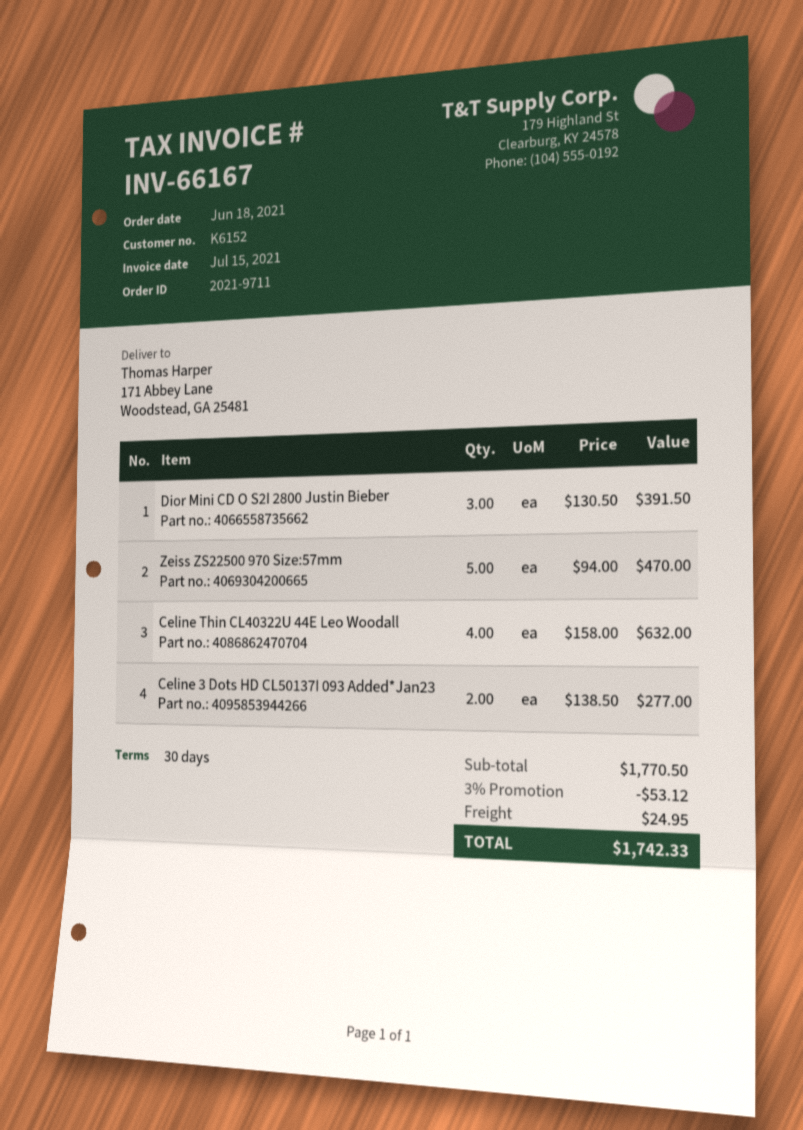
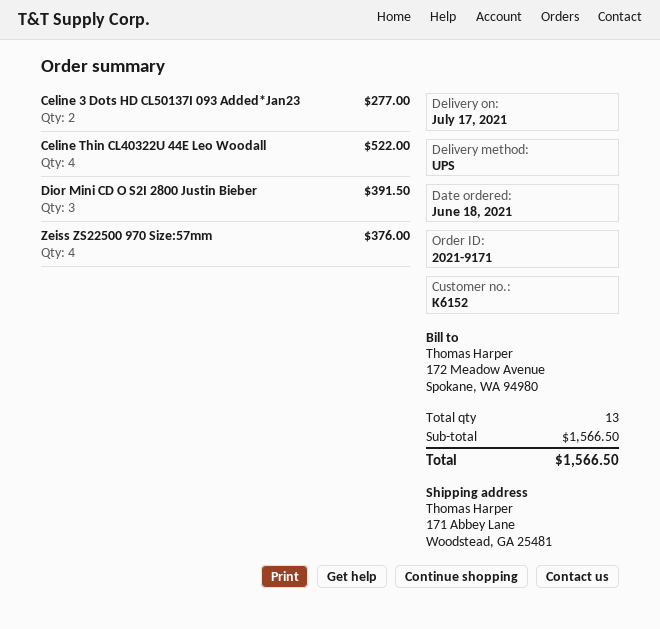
order number: 2021-9711 -> 2021-9171
Zeiss ZS22500 970 Size:57mm: 5 for 470.00 -> 4 for 376.00
Celine Thin CL40322U 44E Leo Woodall: 4 for 632.00 -> 4 for 522.00
subtotal: 1770.50 -> 1566.50
discount: 3% = 53.12 -> none
shipping: 24.95 -> none
total: 1742.33 -> 1566.50

